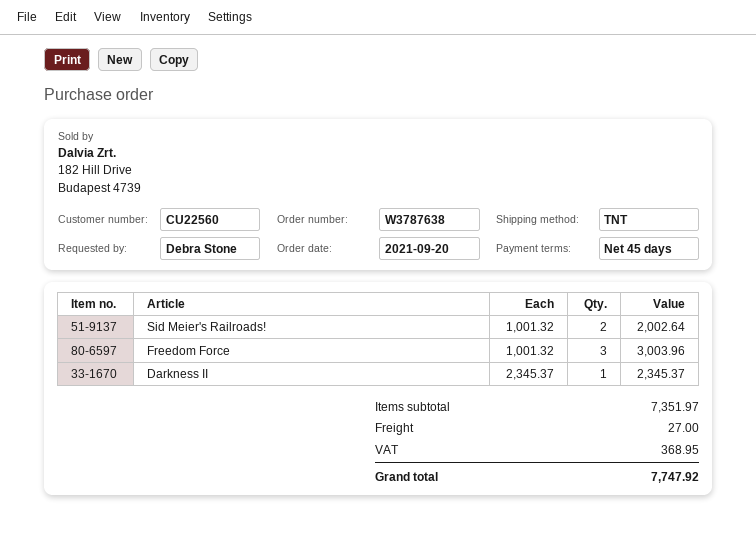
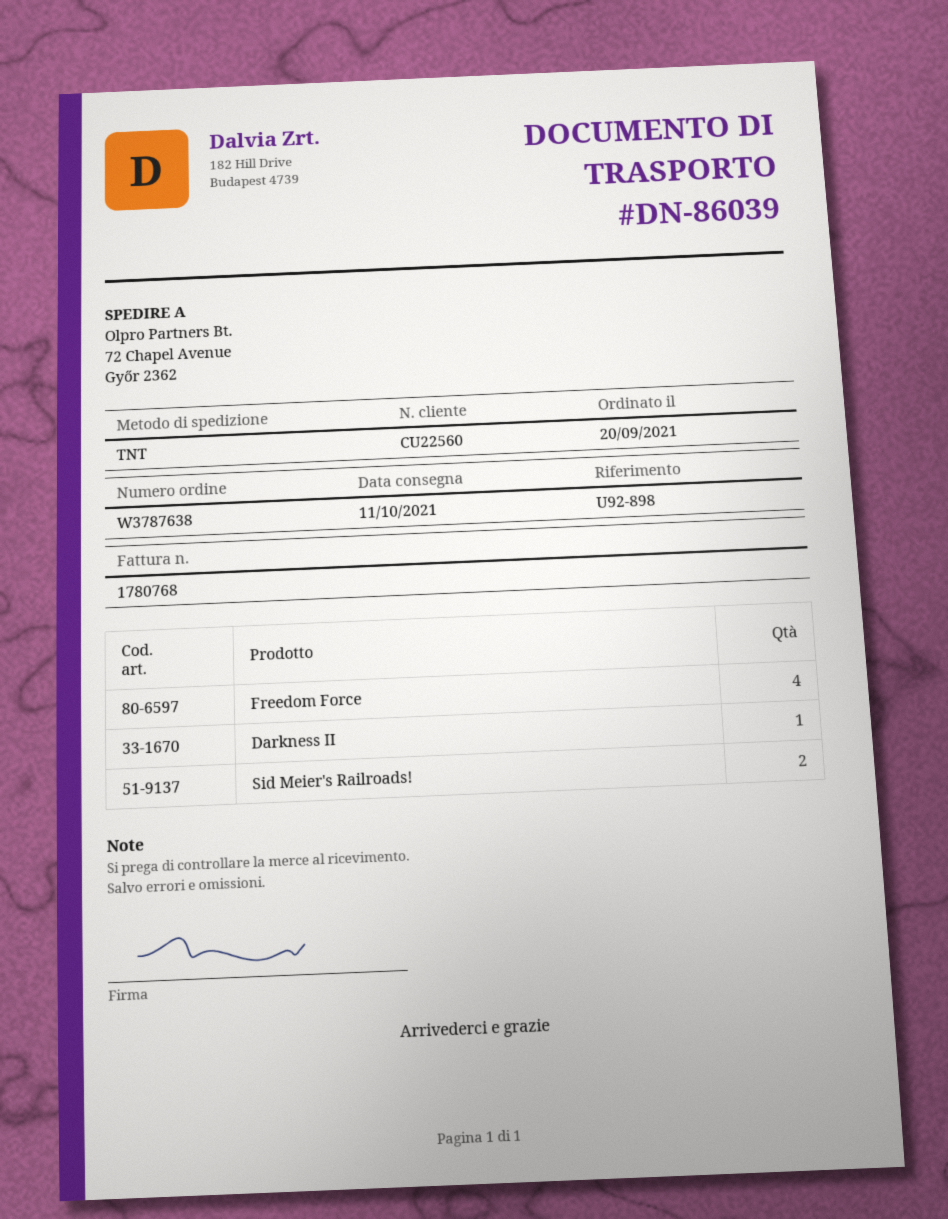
Freedom Force: 3 -> 4

